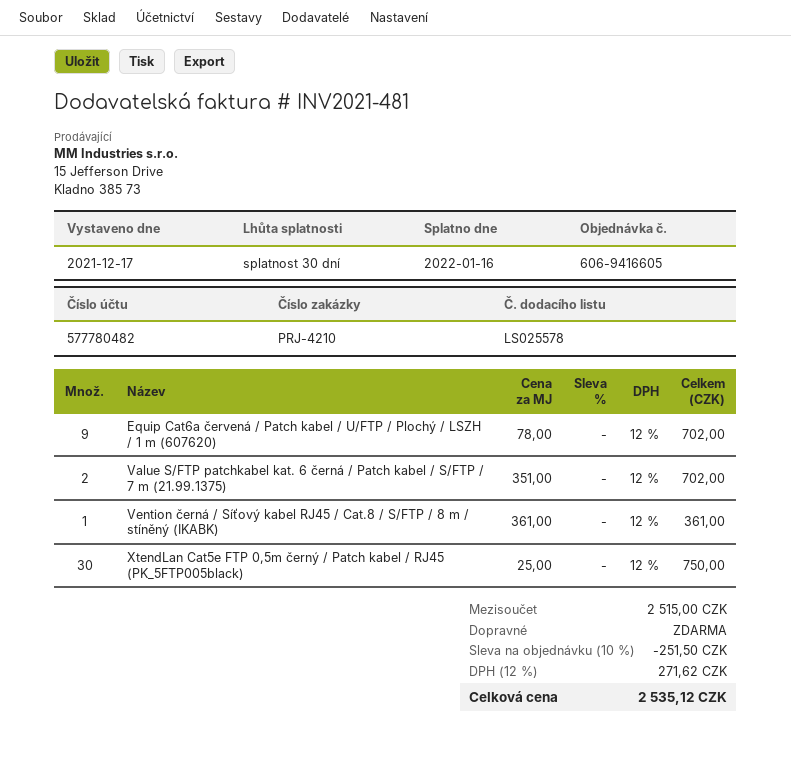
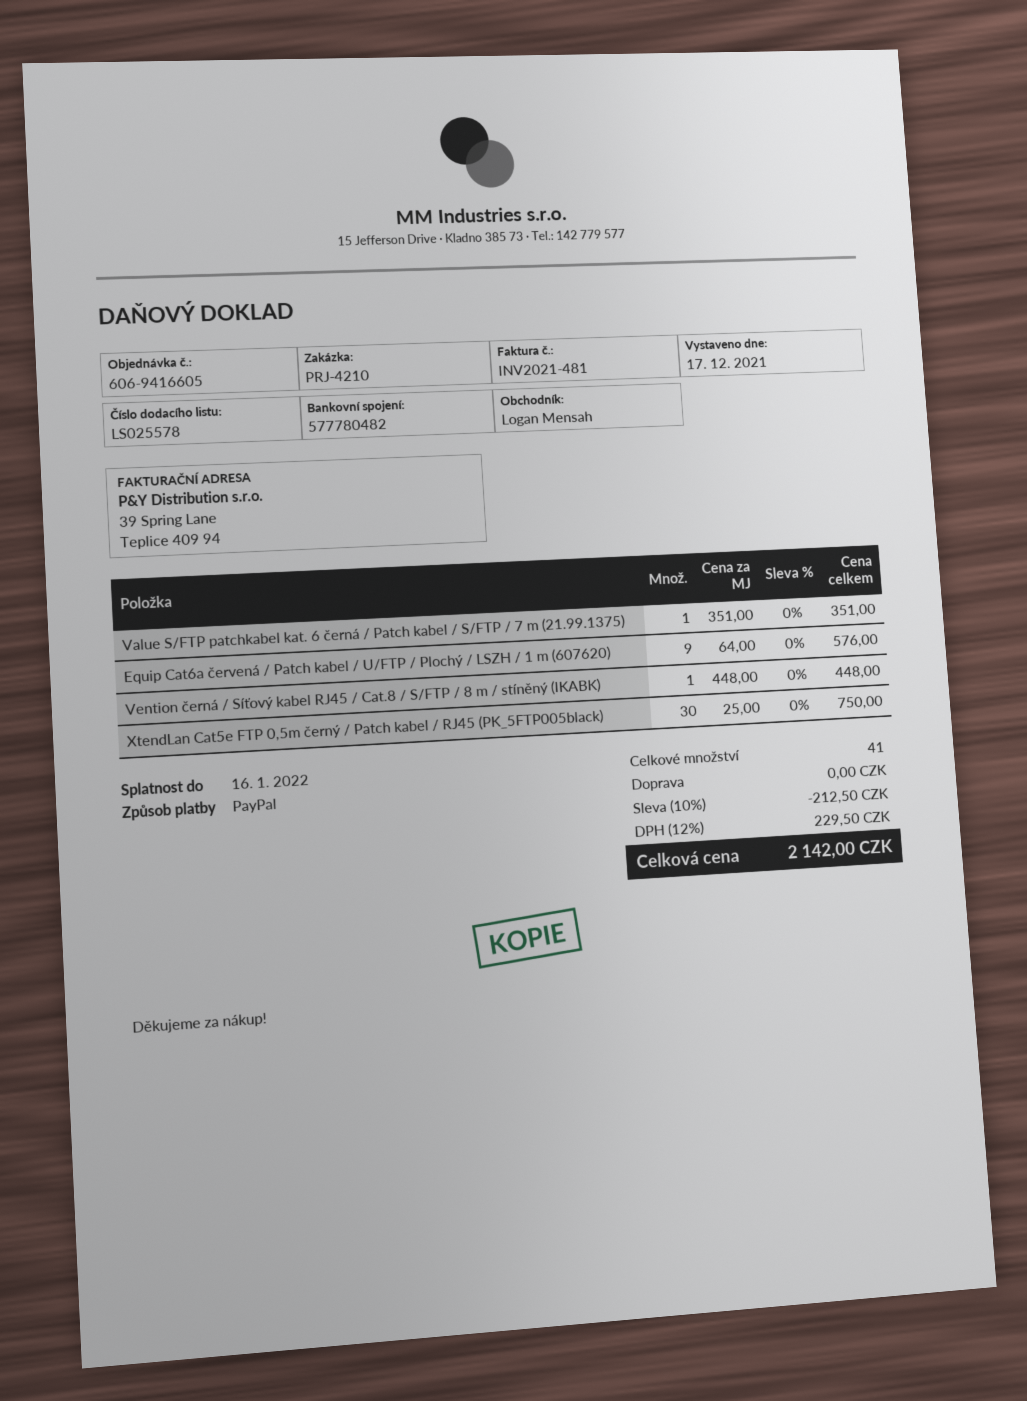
Equip Cat6a červená / Patch kabel / U/FTP / Plochý / LSZH / 1 m (607620): 9 x 78.00 = 702.00 -> 9 x 64.00 = 576.00
Value S/FTP patchkabel kat. 6 černá / Patch kabel / S/FTP / 7 m (21.99.1375): 2 x 351.00 = 702.00 -> 1 x 351.00 = 351.00
Vention černá / Síťový kabel RJ45 / Cat.8 / S/FTP / 8 m / stíněný (IKABK): 1 x 361.00 = 361.00 -> 1 x 448.00 = 448.00
discount: 10% = 251.50 -> 10% = 212.50
tax: 12% = 271.62 -> 12% = 229.50
total: 2535.12 -> 2142.00

